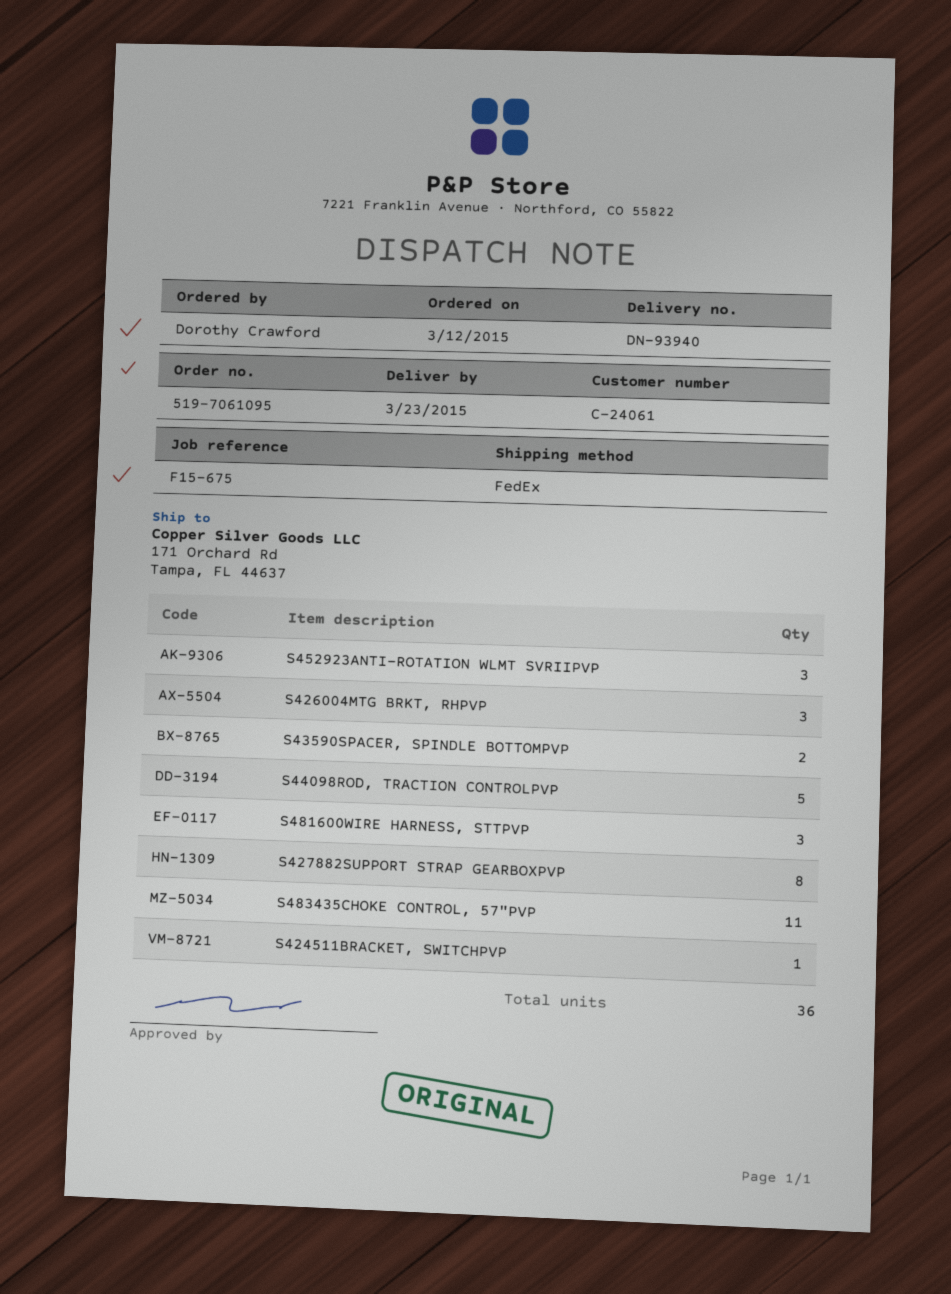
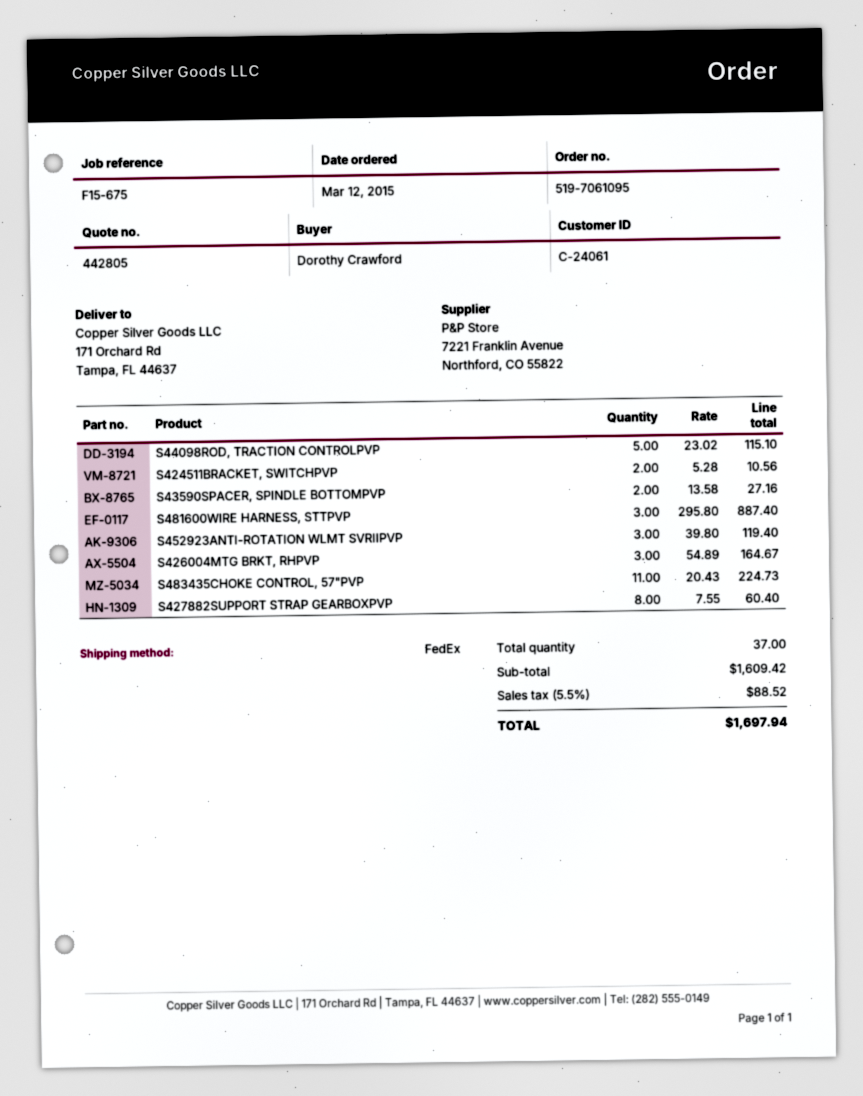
S424511BRACKET, SWITCHPVP: 1 -> 2
total quantity: 36 -> 37

